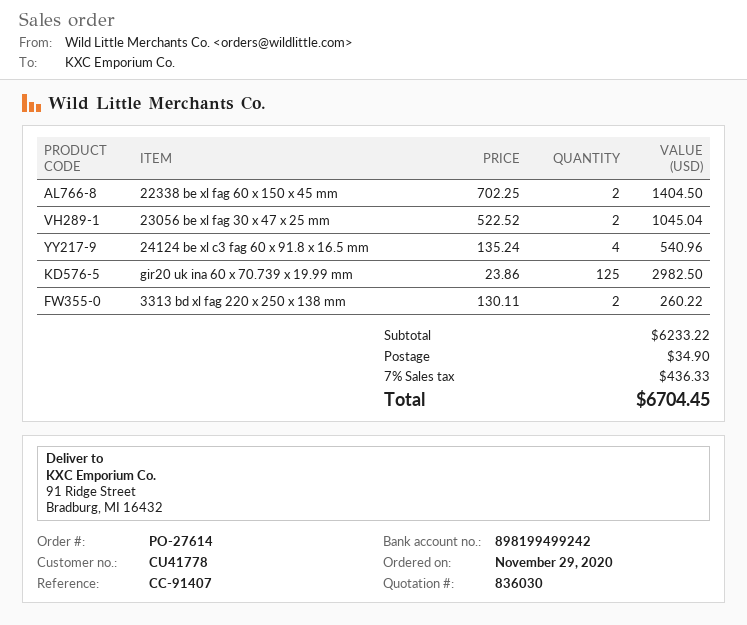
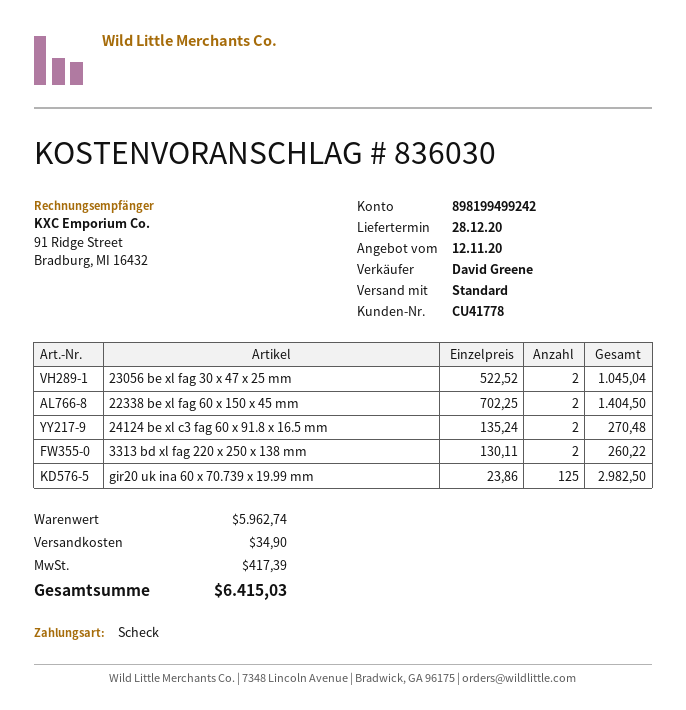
24124 be xl c3 fag 60 x 91.8 x 16.5 mm: 4 x 135.24 = 540.96 -> 2 x 135.24 = 270.48
subtotal: 6233.22 -> 5962.74
tax: 436.33 -> 417.39
total: 6704.45 -> 6415.03

